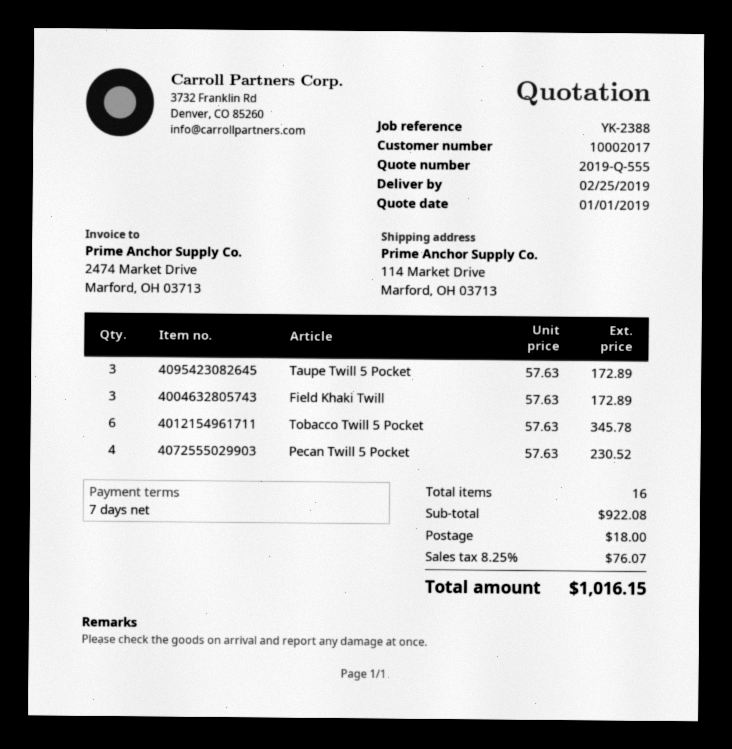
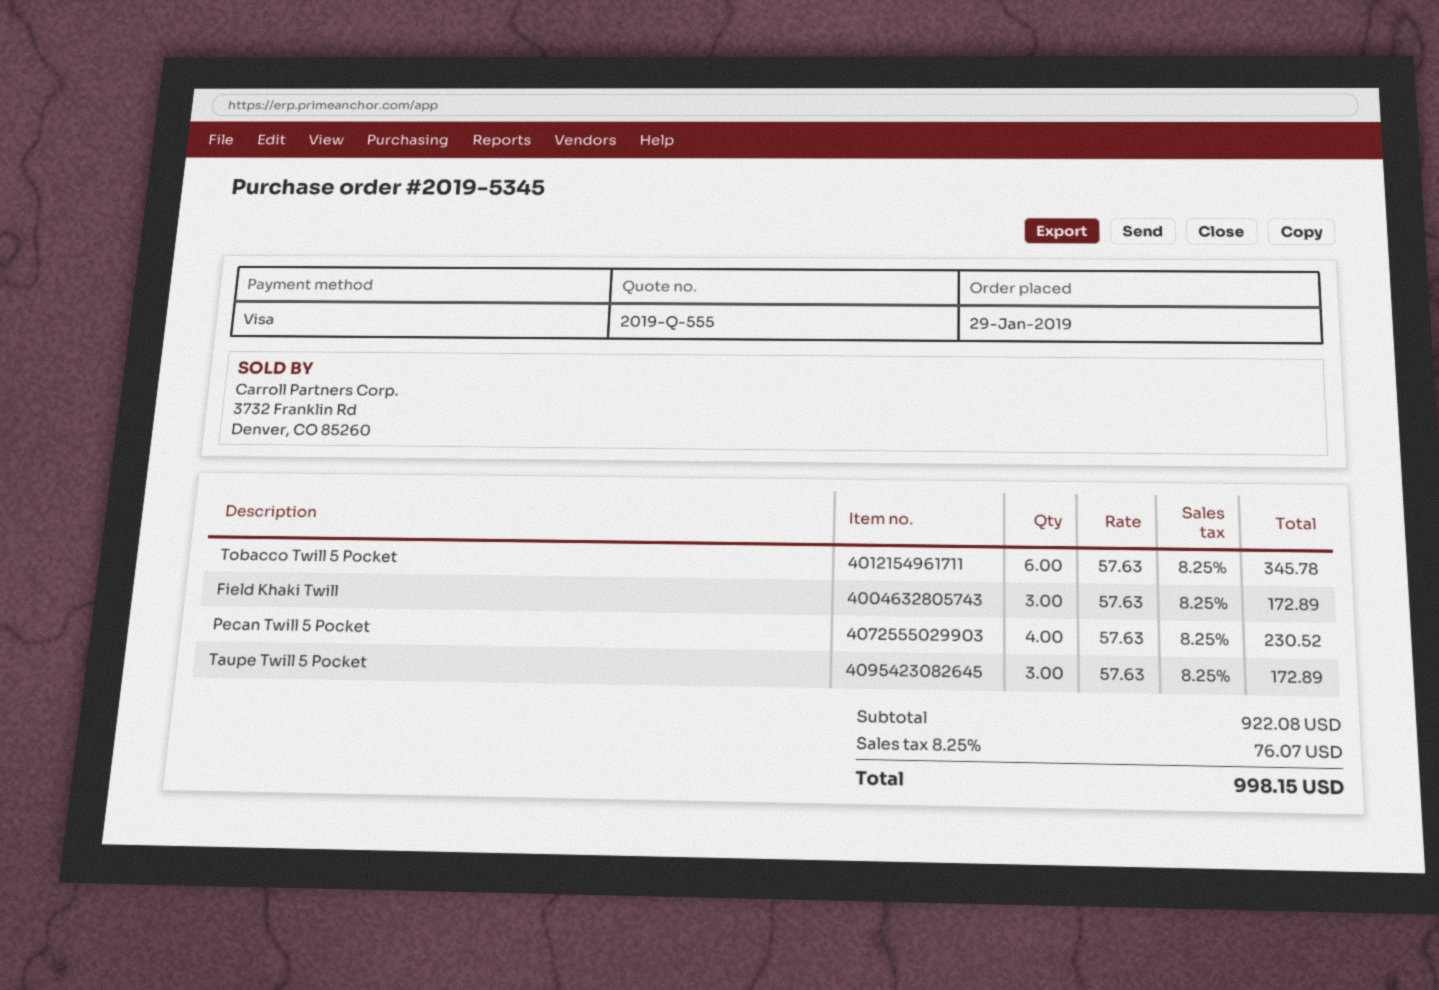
shipping: 18.00 -> none
total: 1016.15 -> 998.15

